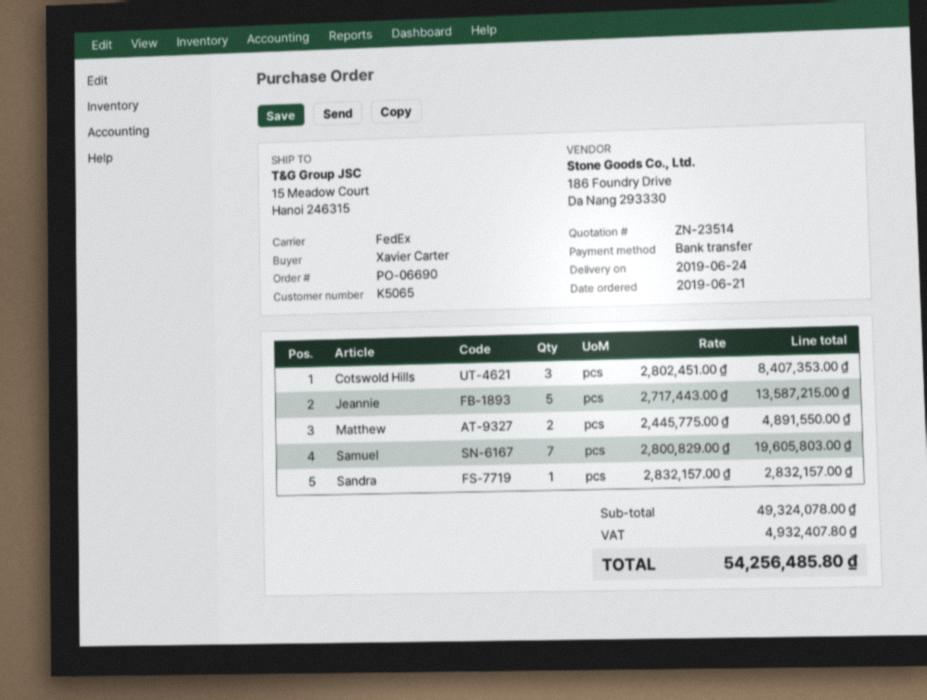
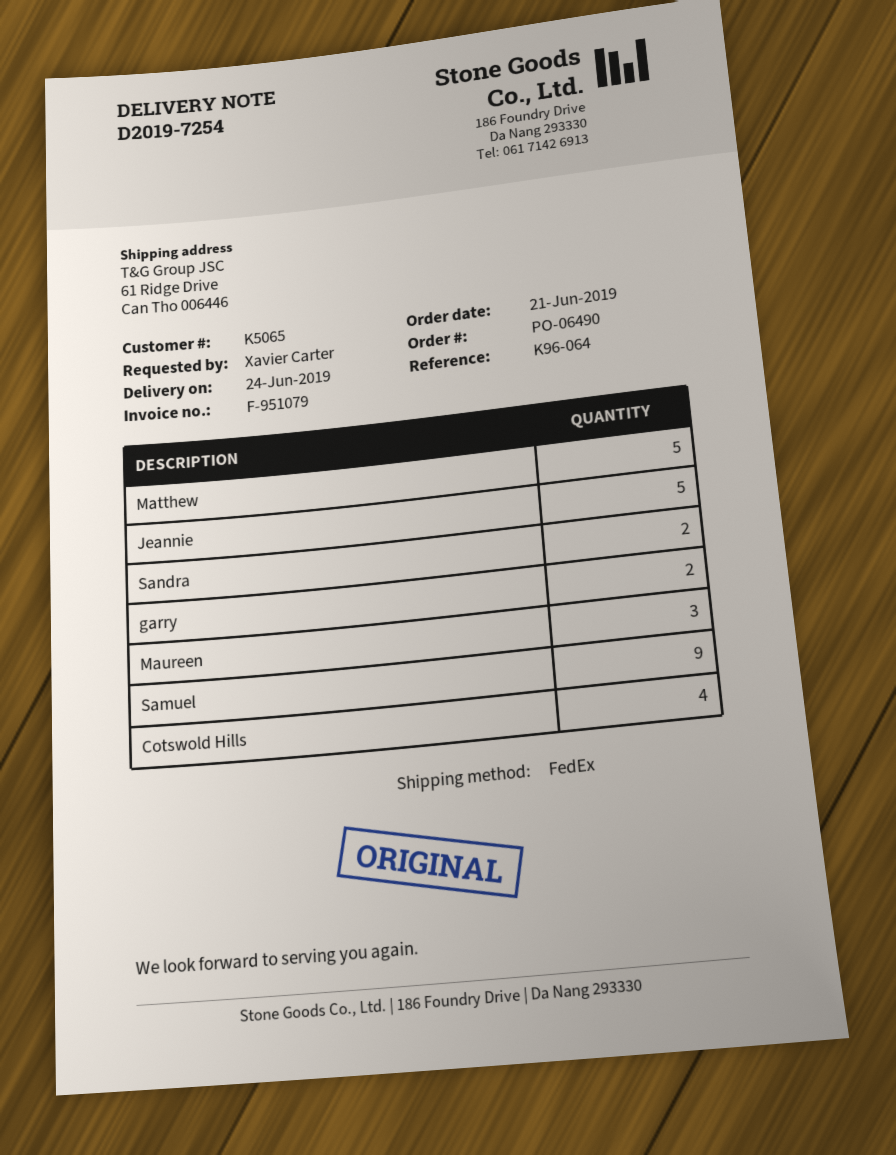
order number: PO-06690 -> PO-06490
ship to: 15 Meadow Court, Hanoi 246315 -> 61 Ridge Drive, Can Tho 006446
Cotswold Hills: 3 -> 4
Matthew: 2 -> 5
Samuel: 7 -> 9
Sandra: 1 -> 2
garry: none -> 2
Maureen: none -> 3

